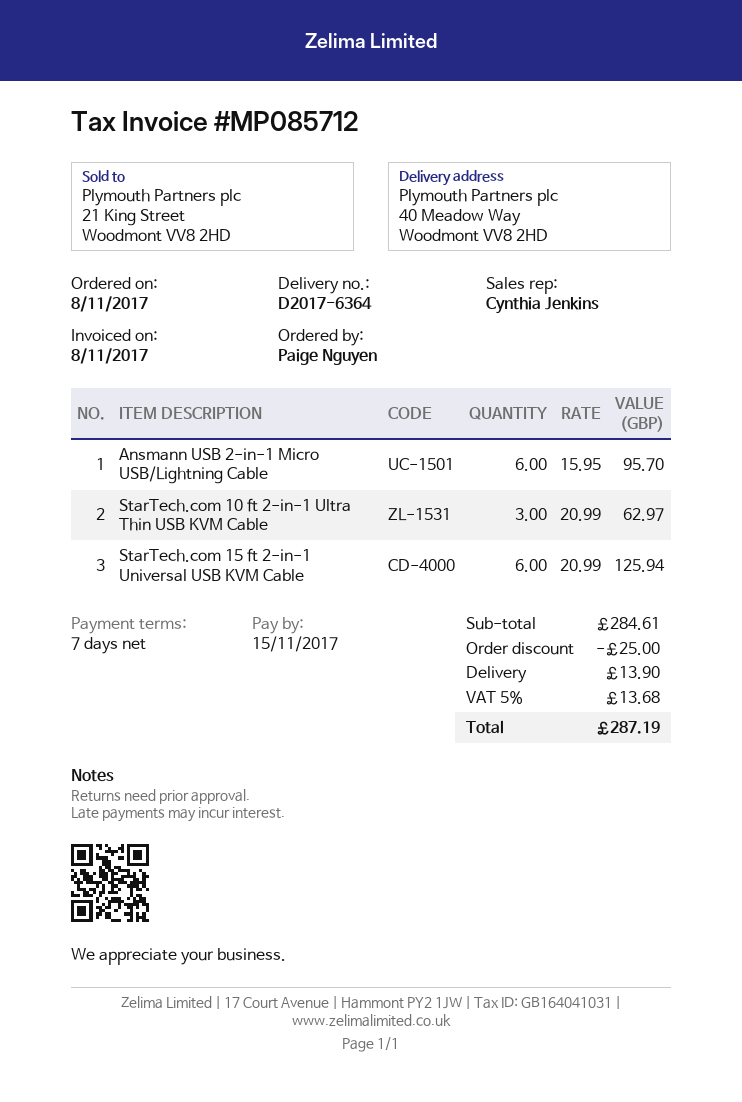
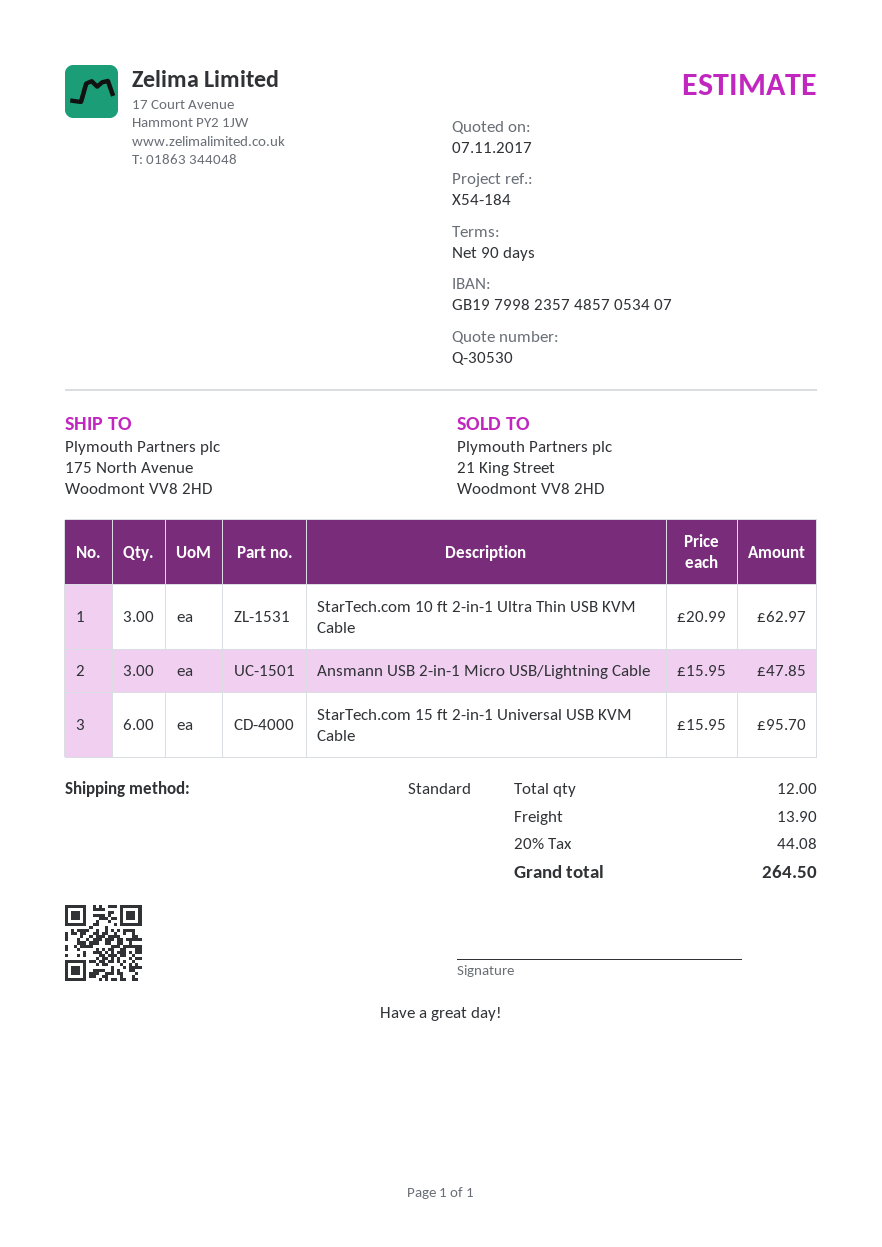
payment terms: 7 days -> 90 days
ship to: 40 Meadow Way, Woodmont VV8 2HD -> 175 North Avenue, Woodmont VV8 2HD
Ansmann USB 2-in-1 Micro USB/Lightning Cable: 6 x 15.95 = 95.70 -> 3 x 15.95 = 47.85
StarTech.com 15 ft 2-in-1 Universal USB KVM Cable: 6 x 20.99 = 125.94 -> 6 x 15.95 = 95.70
discount: 25.00 -> none
tax: 5% = 13.68 -> 20% = 44.08
total: 287.19 -> 264.50

